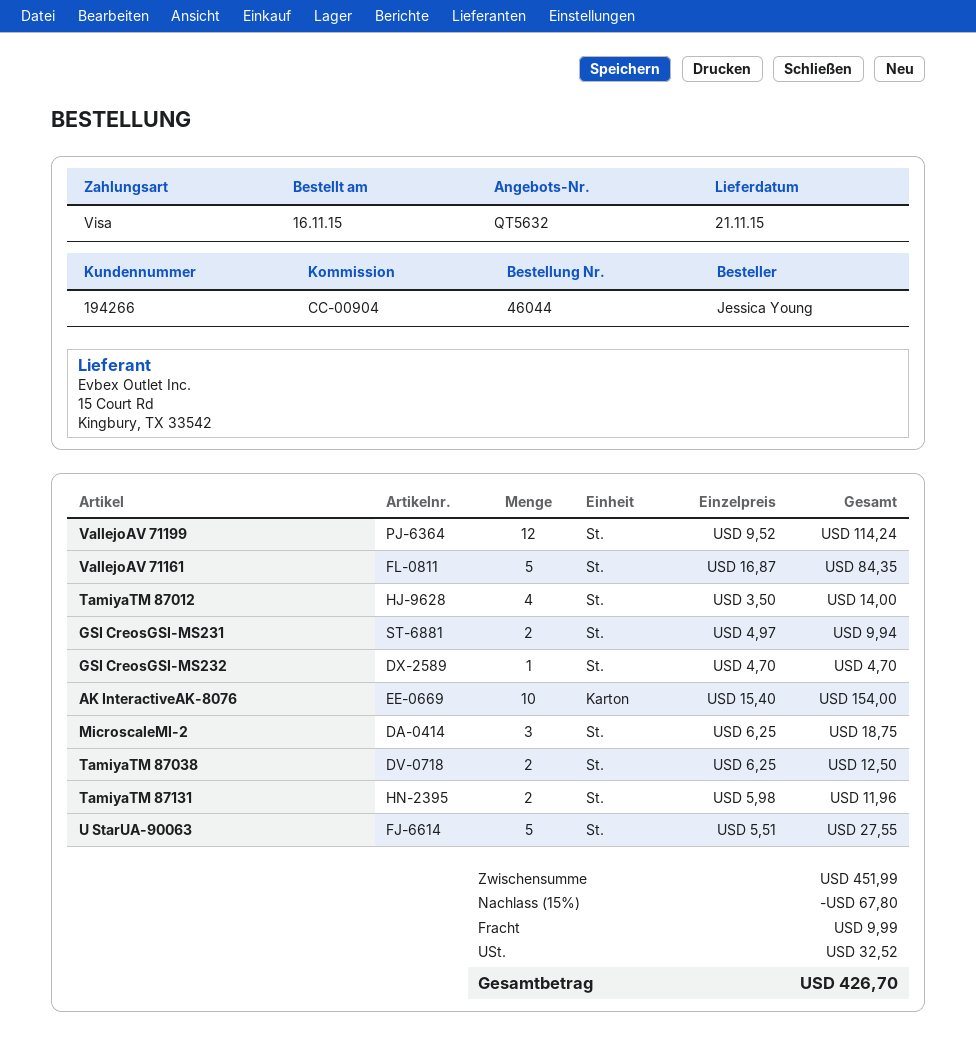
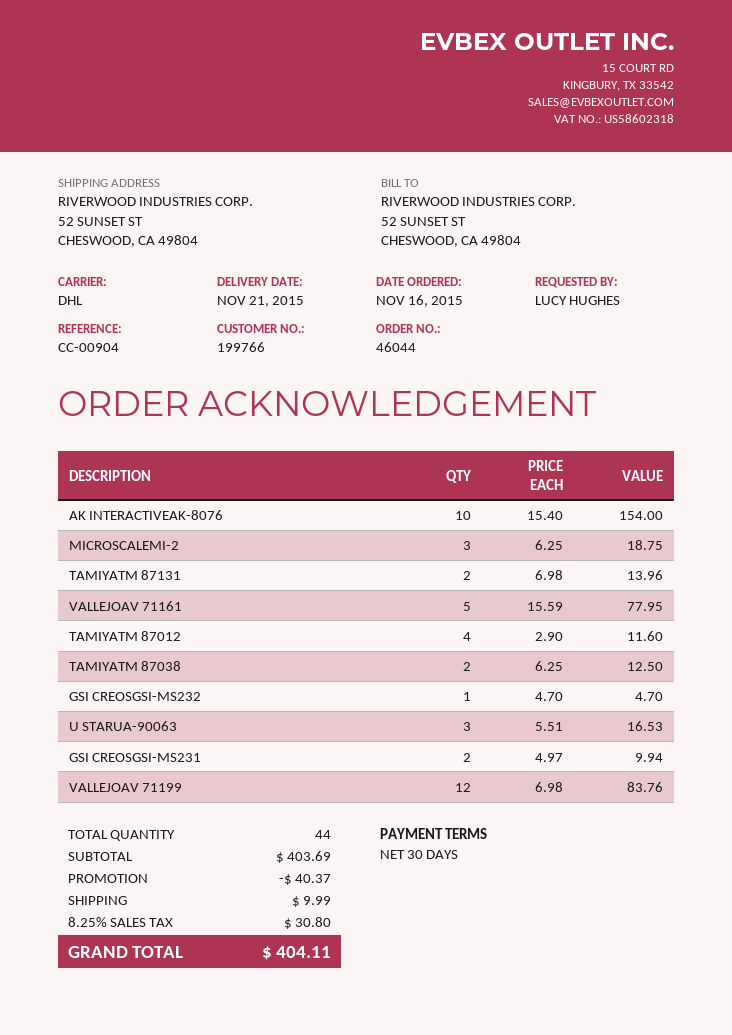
customer number: 194266 -> 199766
ordered by: Jessica Young -> LUCY HUGHES
VallejoAV 71199: 12 x 9.52 = 114.24 -> 12 x 6.98 = 83.76
VallejoAV 71161: 5 x 16.87 = 84.35 -> 5 x 15.59 = 77.95
TamiyaTM 87012: 4 x 3.50 = 14.00 -> 4 x 2.90 = 11.60
TamiyaTM 87131: 2 x 5.98 = 11.96 -> 2 x 6.98 = 13.96
U StarUA-90063: 5 x 5.51 = 27.55 -> 3 x 5.51 = 16.53
subtotal: 451.99 -> 403.69
discount: 67.80 -> 40.37
tax: 32.52 -> 30.80
total: 426.70 -> 404.11

